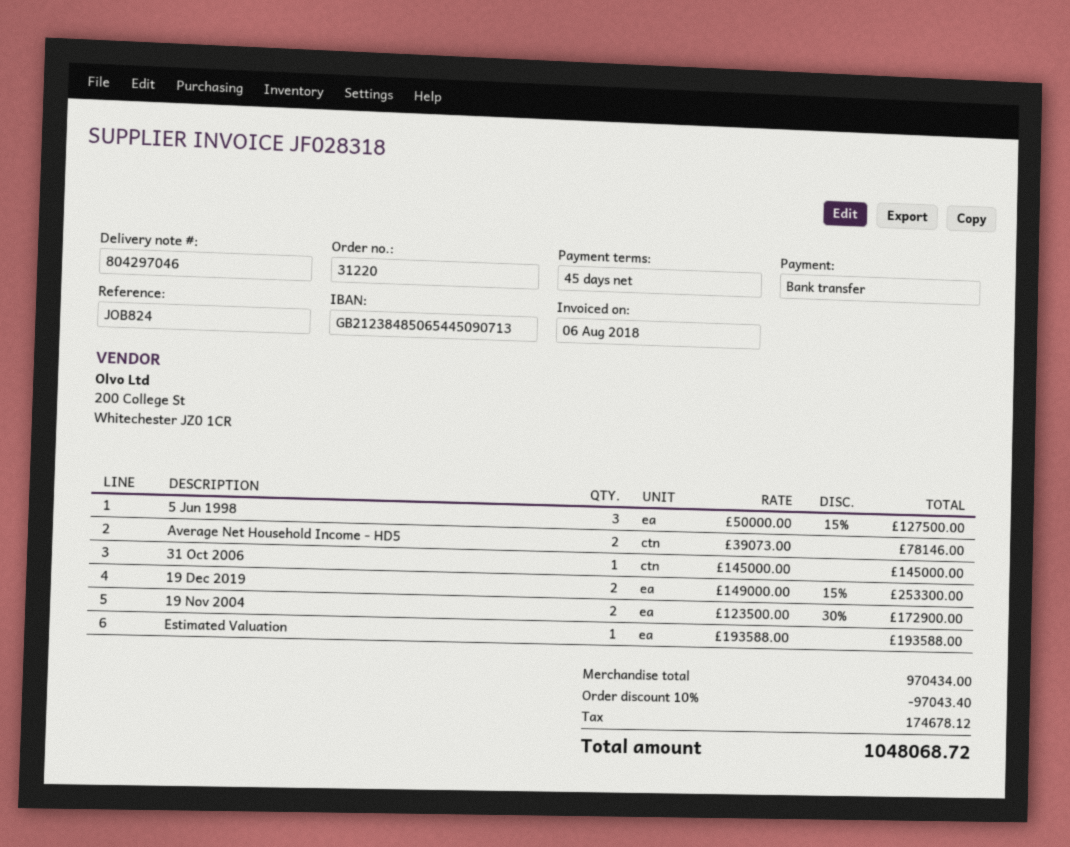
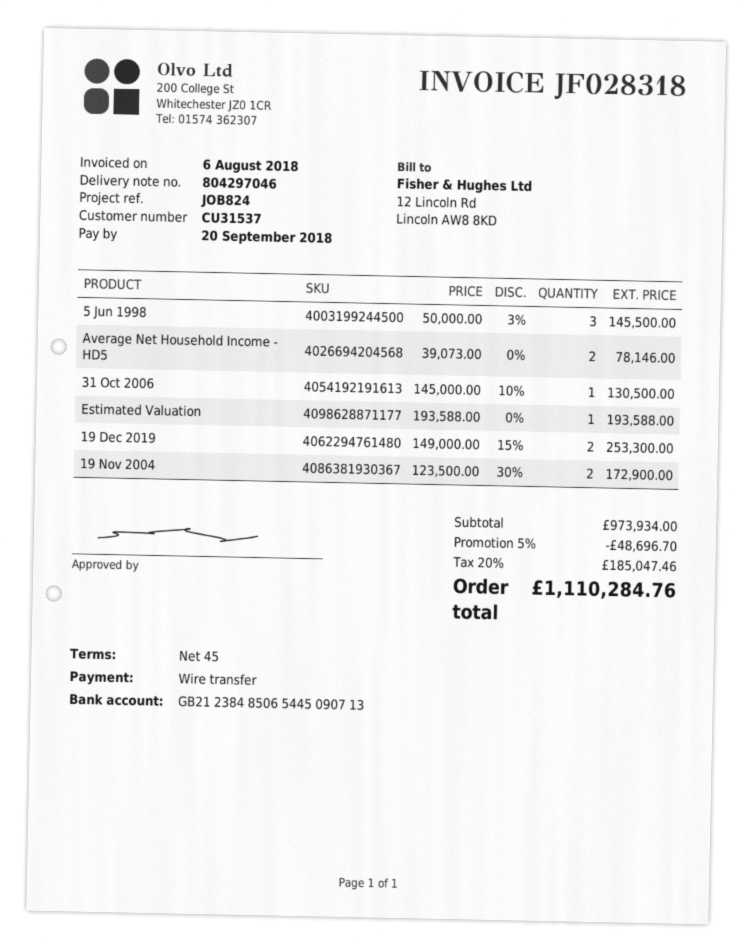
5 Jun 1998: 3 x 50000.00 - 15% = 127500.00 -> 3 x 50000.00 - 3% = 145500.00
31 Oct 2006: 1 x 145000.00 = 145000.00 -> 1 x 145000.00 - 10% = 130500.00
subtotal: 970434.00 -> 973934.00
discount: 10% = 97043.40 -> 5% = 48696.70
tax: 174678.12 -> 185047.46
total: 1048068.72 -> 1110284.76

